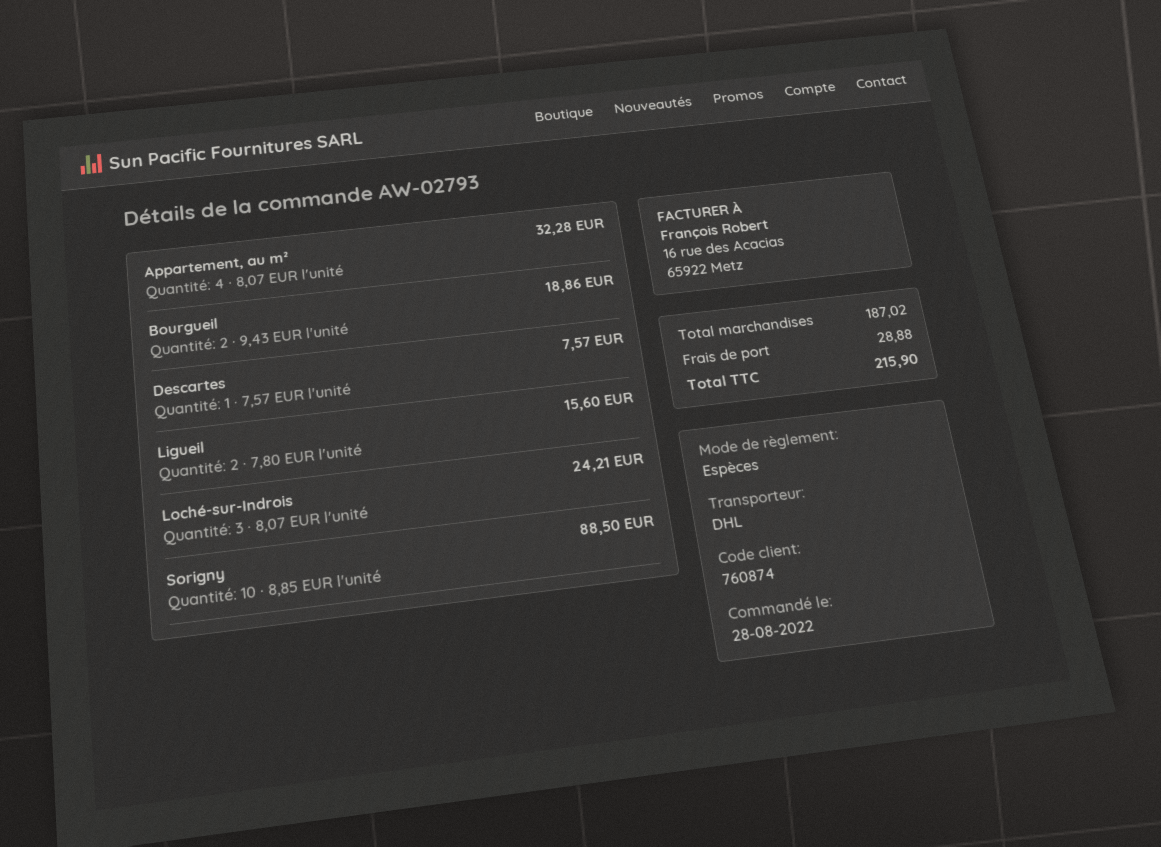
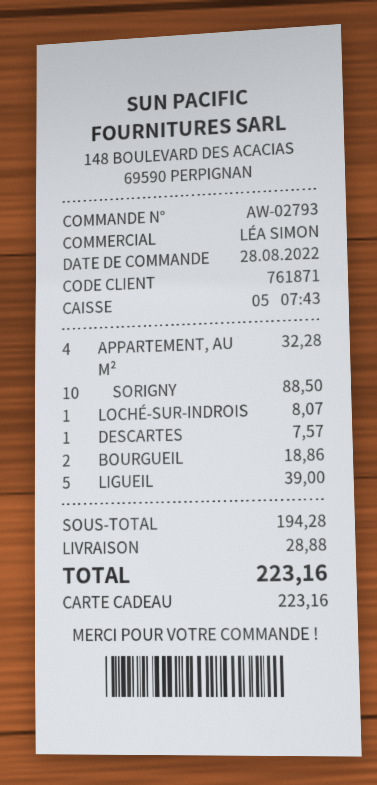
customer number: 760874 -> 761871
payment method: cash -> gift card
Ligueil: 2 for 15.60 -> 5 for 39.00
Loché-sur-Indrois: 3 for 24.21 -> 1 for 8.07
subtotal: 187.02 -> 194.28
total: 215.90 -> 223.16

